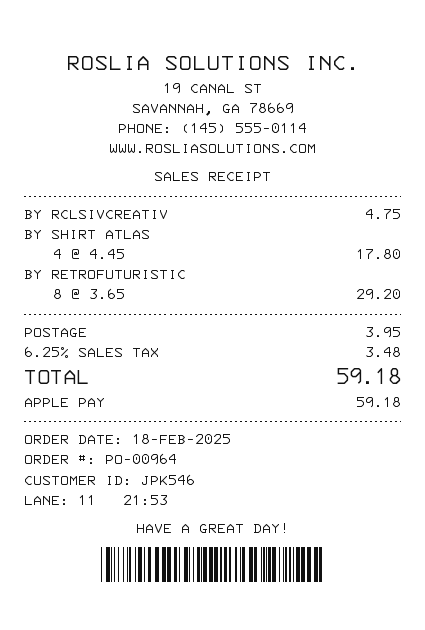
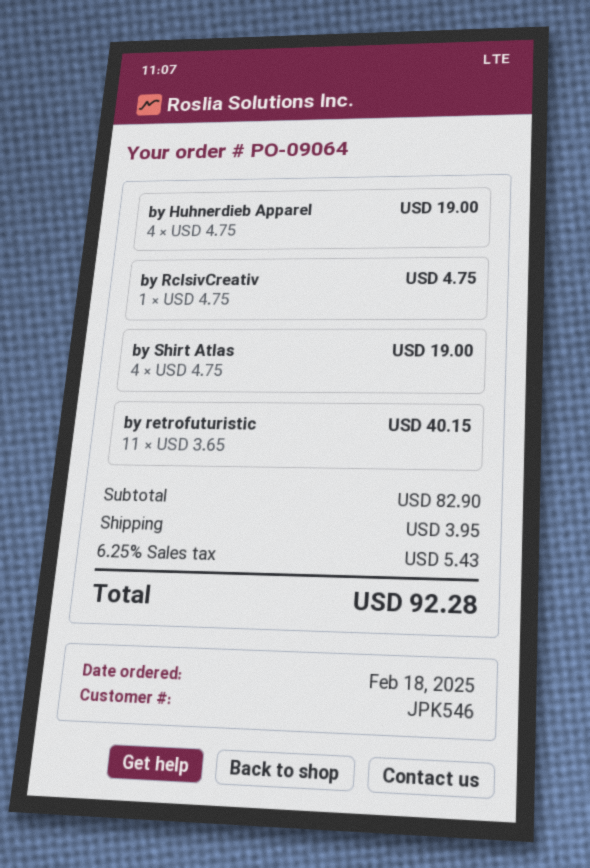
order number: PO-00964 -> PO-09064
BY SHIRT ATLAS: 4 x 4.45 = 17.80 -> 4 x 4.75 = 19.00
BY RETROFUTURISTIC: 8 x 3.65 = 29.20 -> 11 x 3.65 = 40.15
by Huhnerdieb Apparel: none -> 4 x 4.75 = 19.00
tax: 6.25% = 3.48 -> 6.25% = 5.43
total: 59.18 -> 92.28

